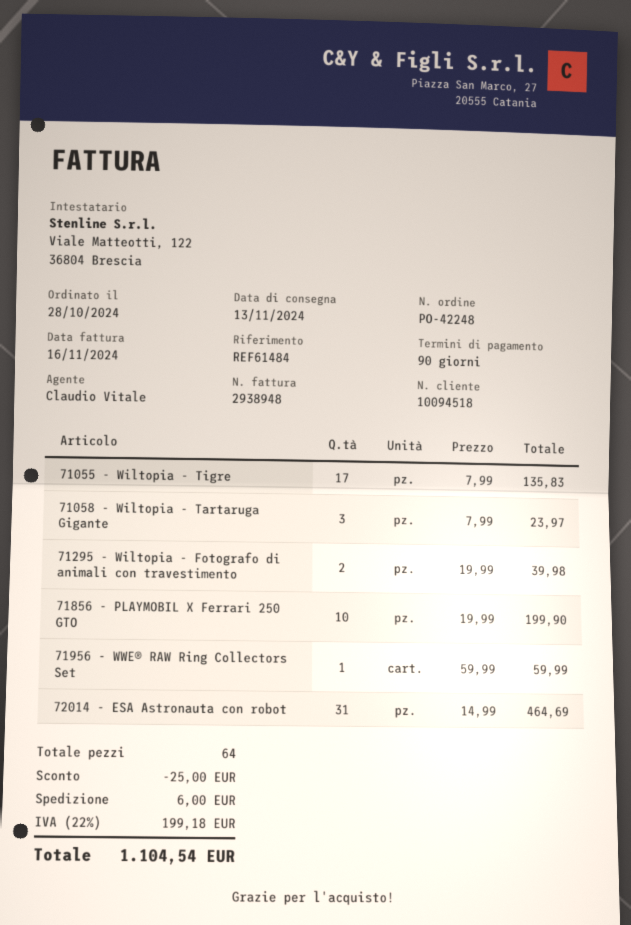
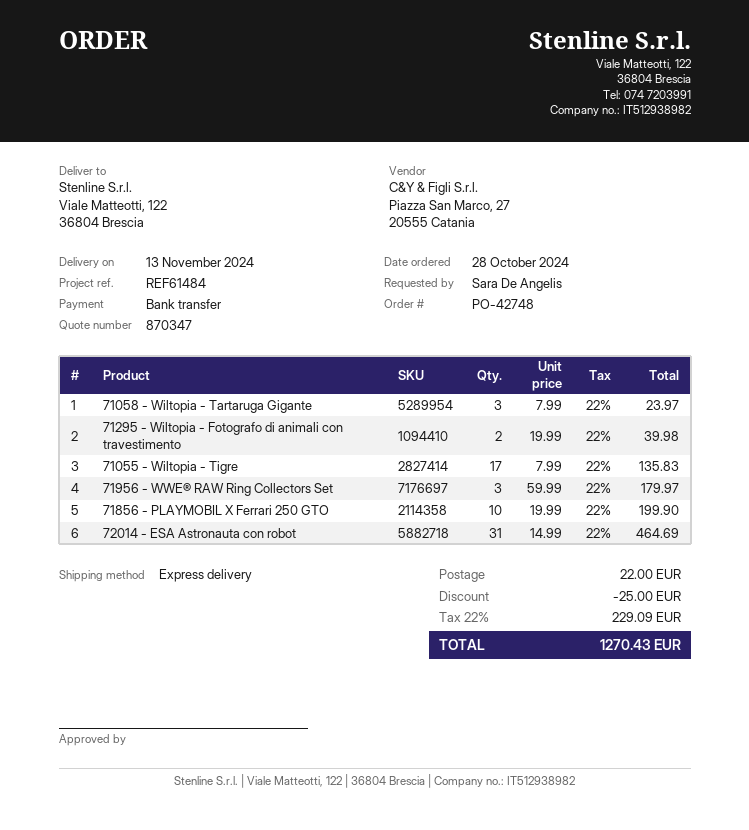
order number: PO-42248 -> PO-42748
71956 - WWE® RAW Ring Collectors Set: 1 x 59.99 = 59.99 -> 3 x 59.99 = 179.97
shipping: 6.00 -> 22.00
tax: 22% = 199.18 -> 22% = 229.09
total: 1104.54 -> 1270.43

